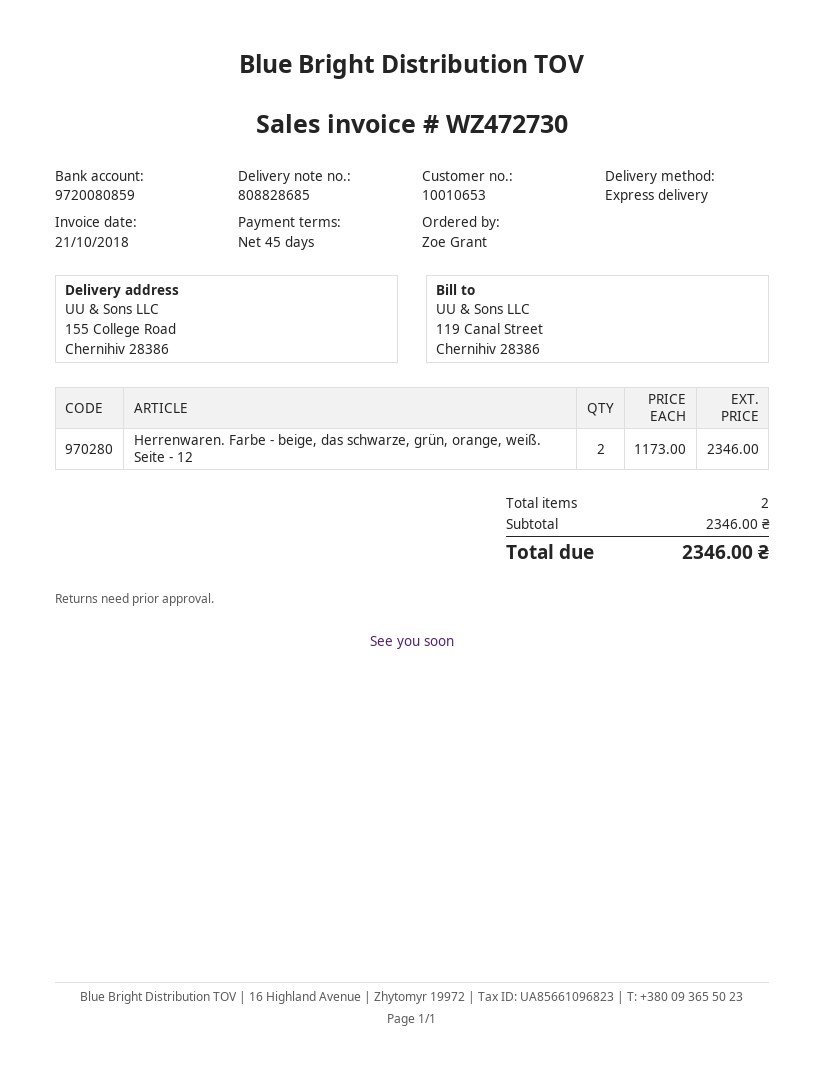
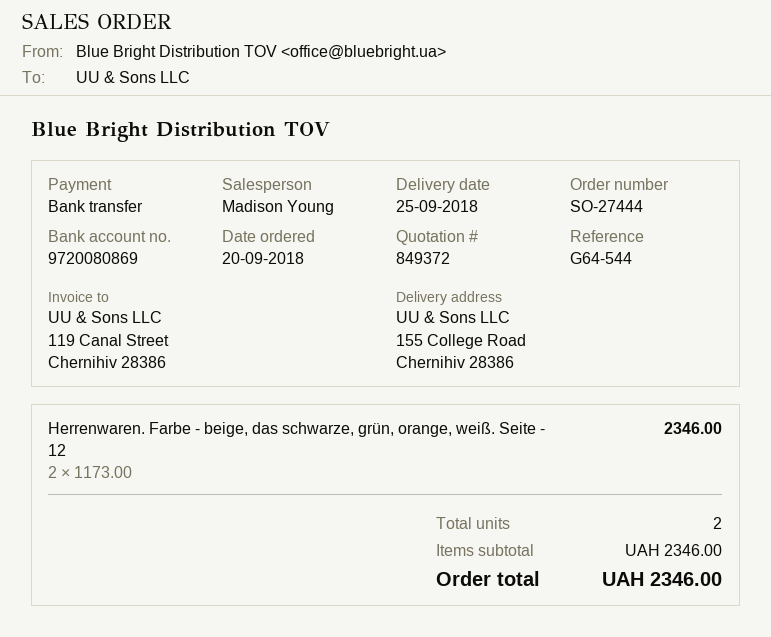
bank account: 9720080859 -> 9720080869

